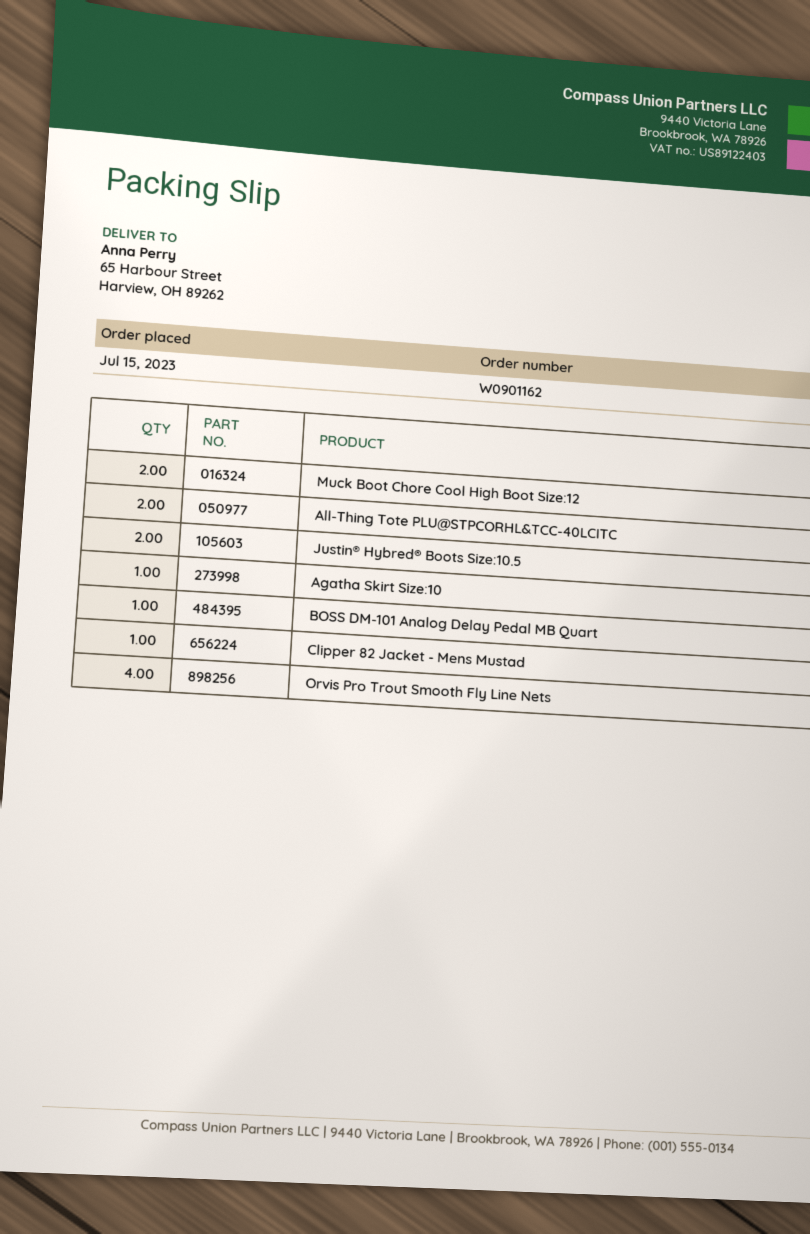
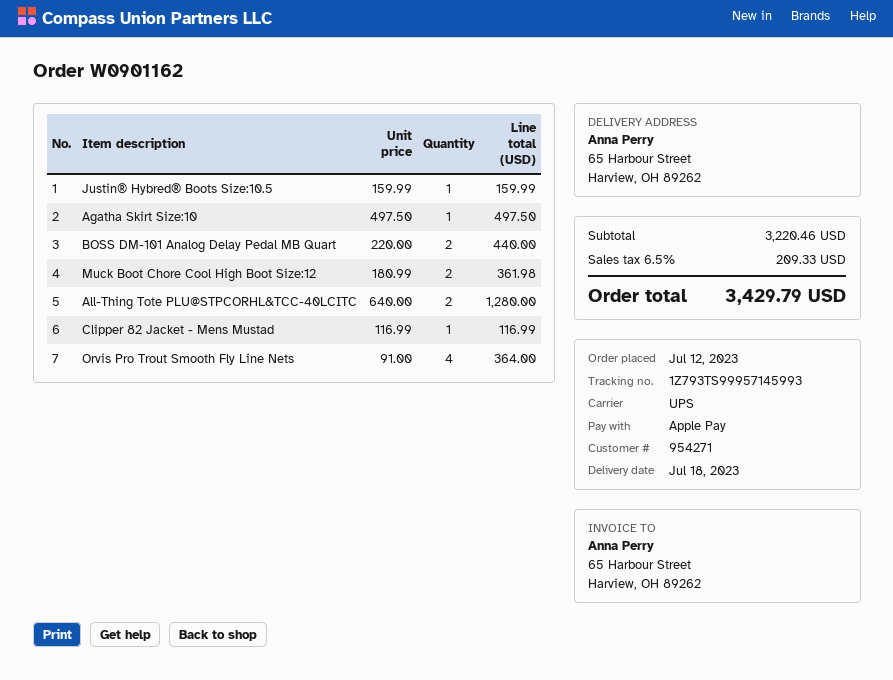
order date: 2023-07-15 -> 2023-07-12
Justin® Hybred® Boots Size:10.5: 2 -> 1
BOSS DM-101 Analog Delay Pedal MB Quart: 1 -> 2

